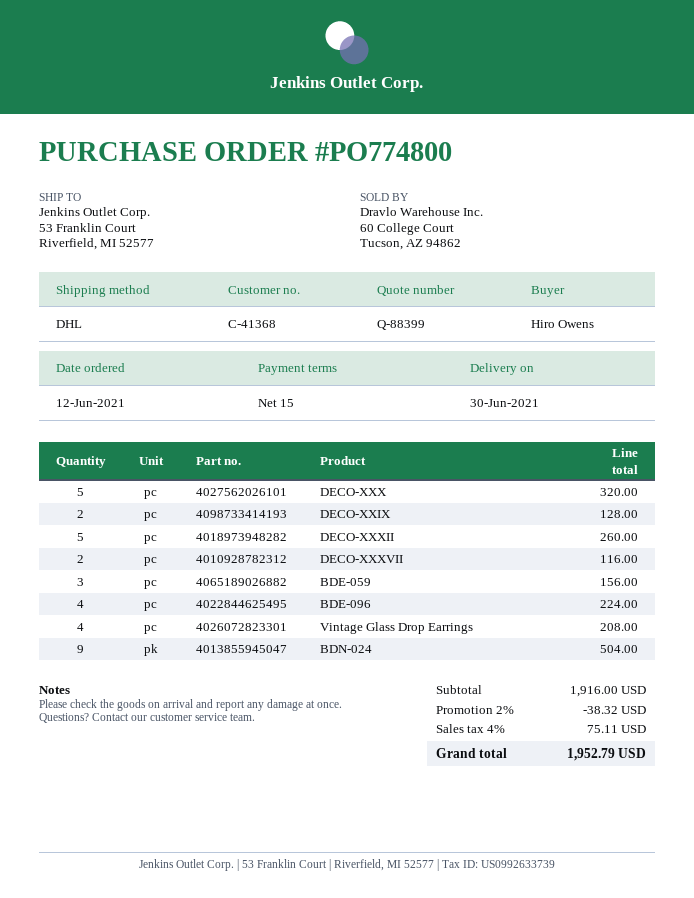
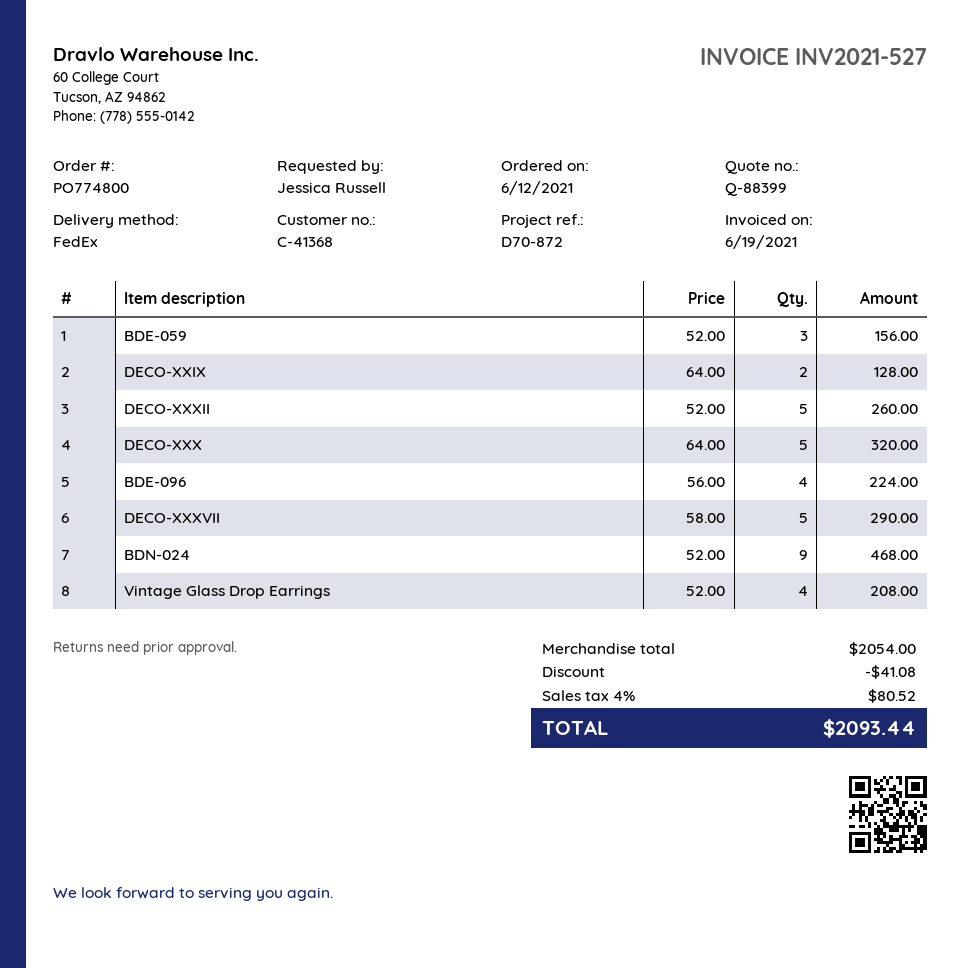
ordered by: Hiro Owens -> Jessica Russell
shipping method: DHL -> FedEx
DECO-XXXVII: 2 for 116.00 -> 5 for 290.00
BDN-024: 9 for 504.00 -> 9 for 468.00
subtotal: 1916.00 -> 2054.00
discount: 38.32 -> 41.08
tax: 4% = 75.11 -> 4% = 80.52
total: 1952.79 -> 2093.44

